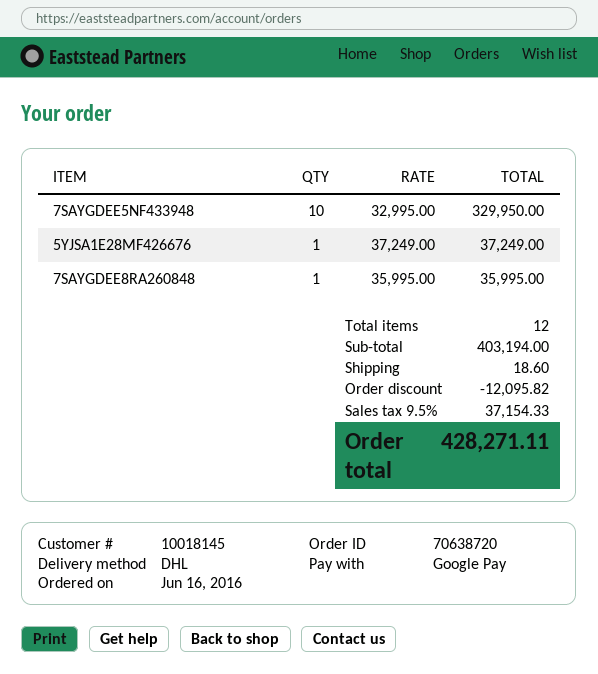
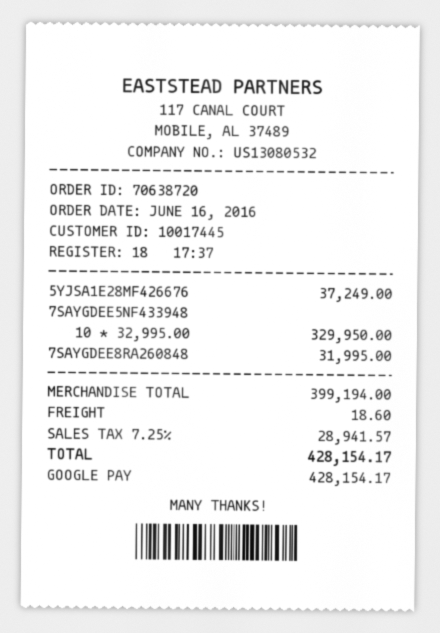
customer number: 10018145 -> 10017445
7SAYGDEE8RA260848: 1 x 35995.00 = 35995.00 -> 1 x 31995.00 = 31995.00
subtotal: 403194.00 -> 399194.00
discount: 12095.82 -> none
tax: 9.5% = 37154.33 -> 7.25% = 28941.57
total: 428271.11 -> 428154.17

